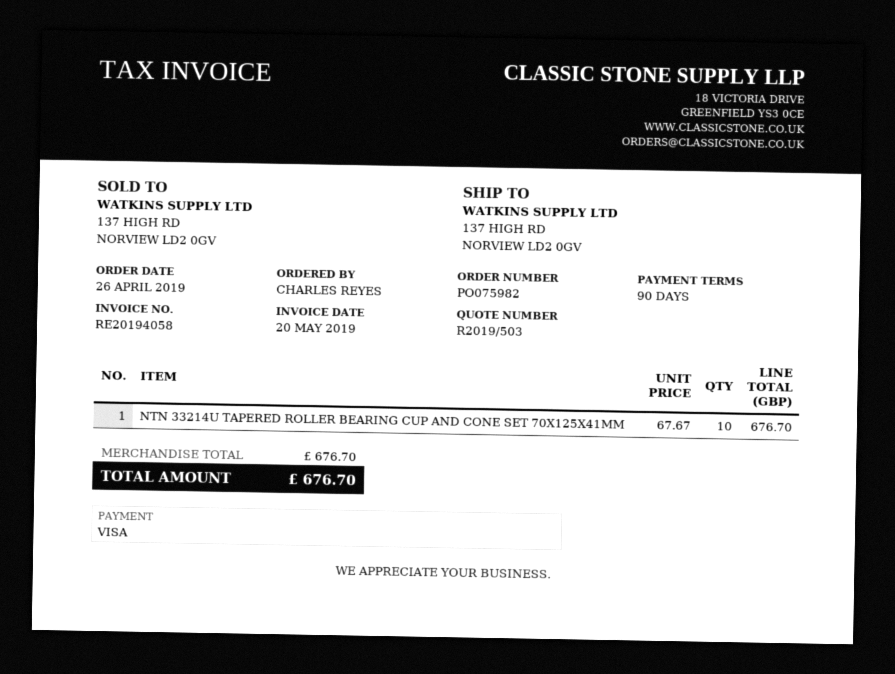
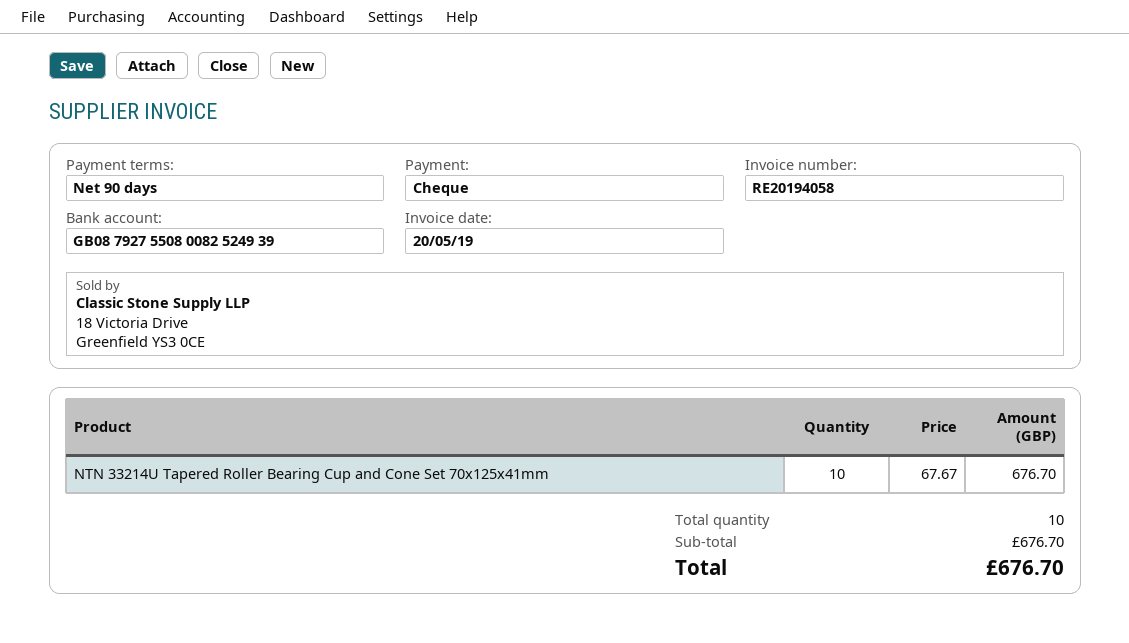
payment method: Visa -> cheque

